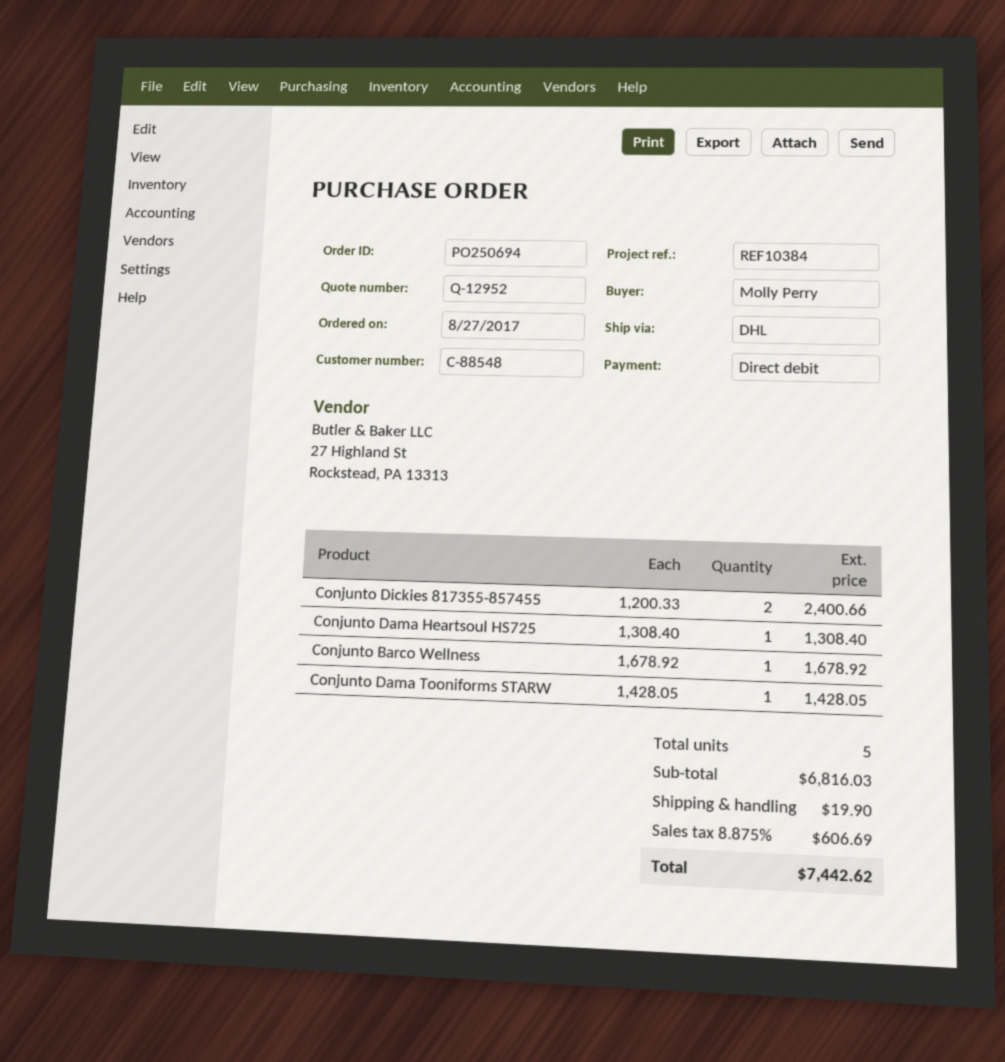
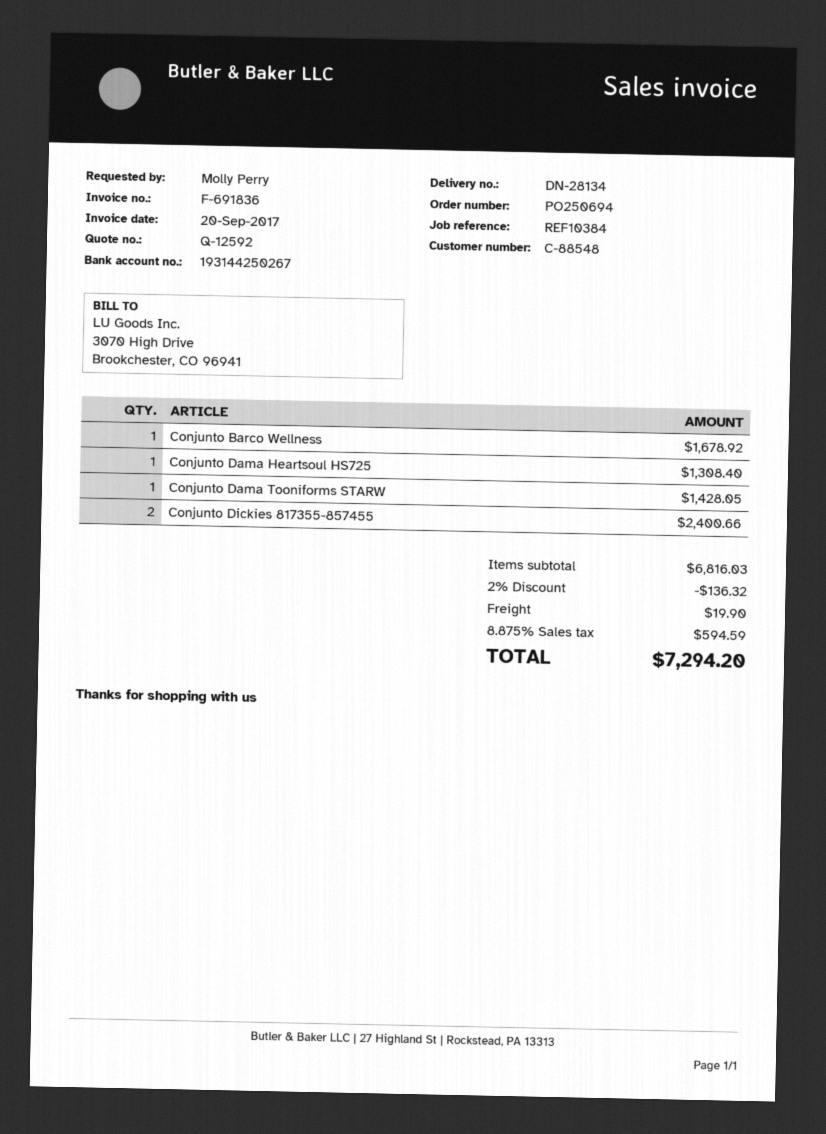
quote number: Q-12952 -> Q-12592
discount: none -> 2% = 136.32
tax: 8.875% = 606.69 -> 8.875% = 594.59
total: 7442.62 -> 7294.20

